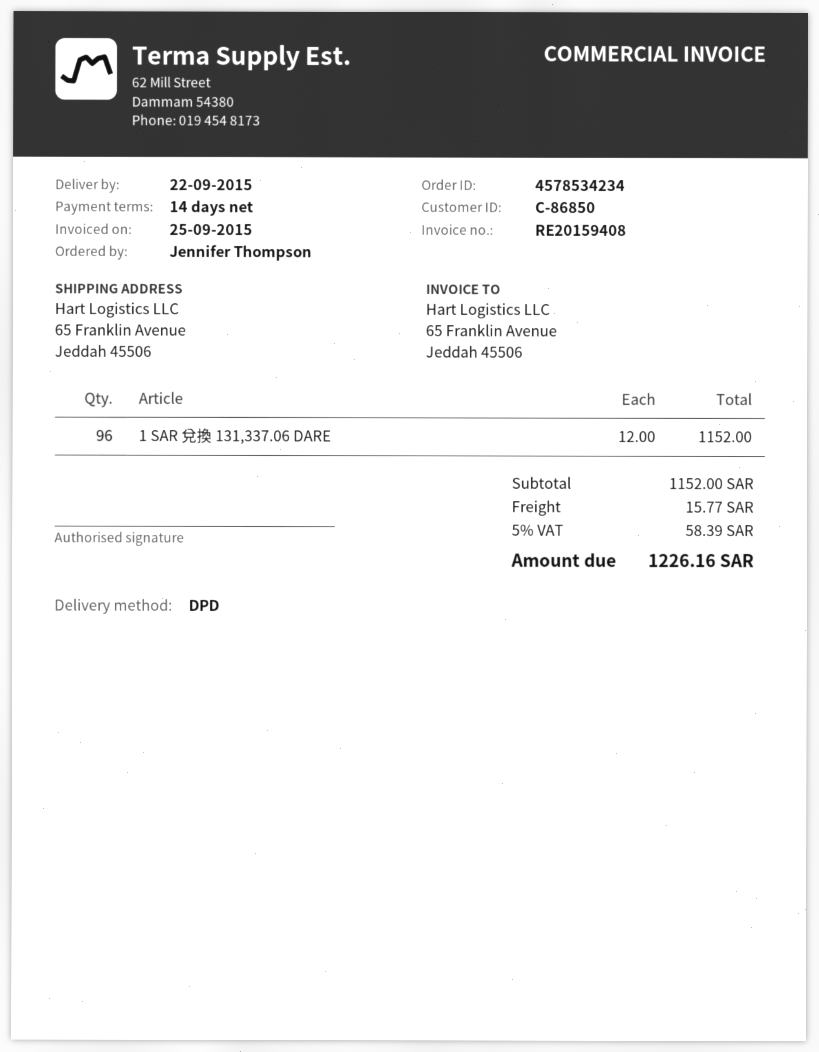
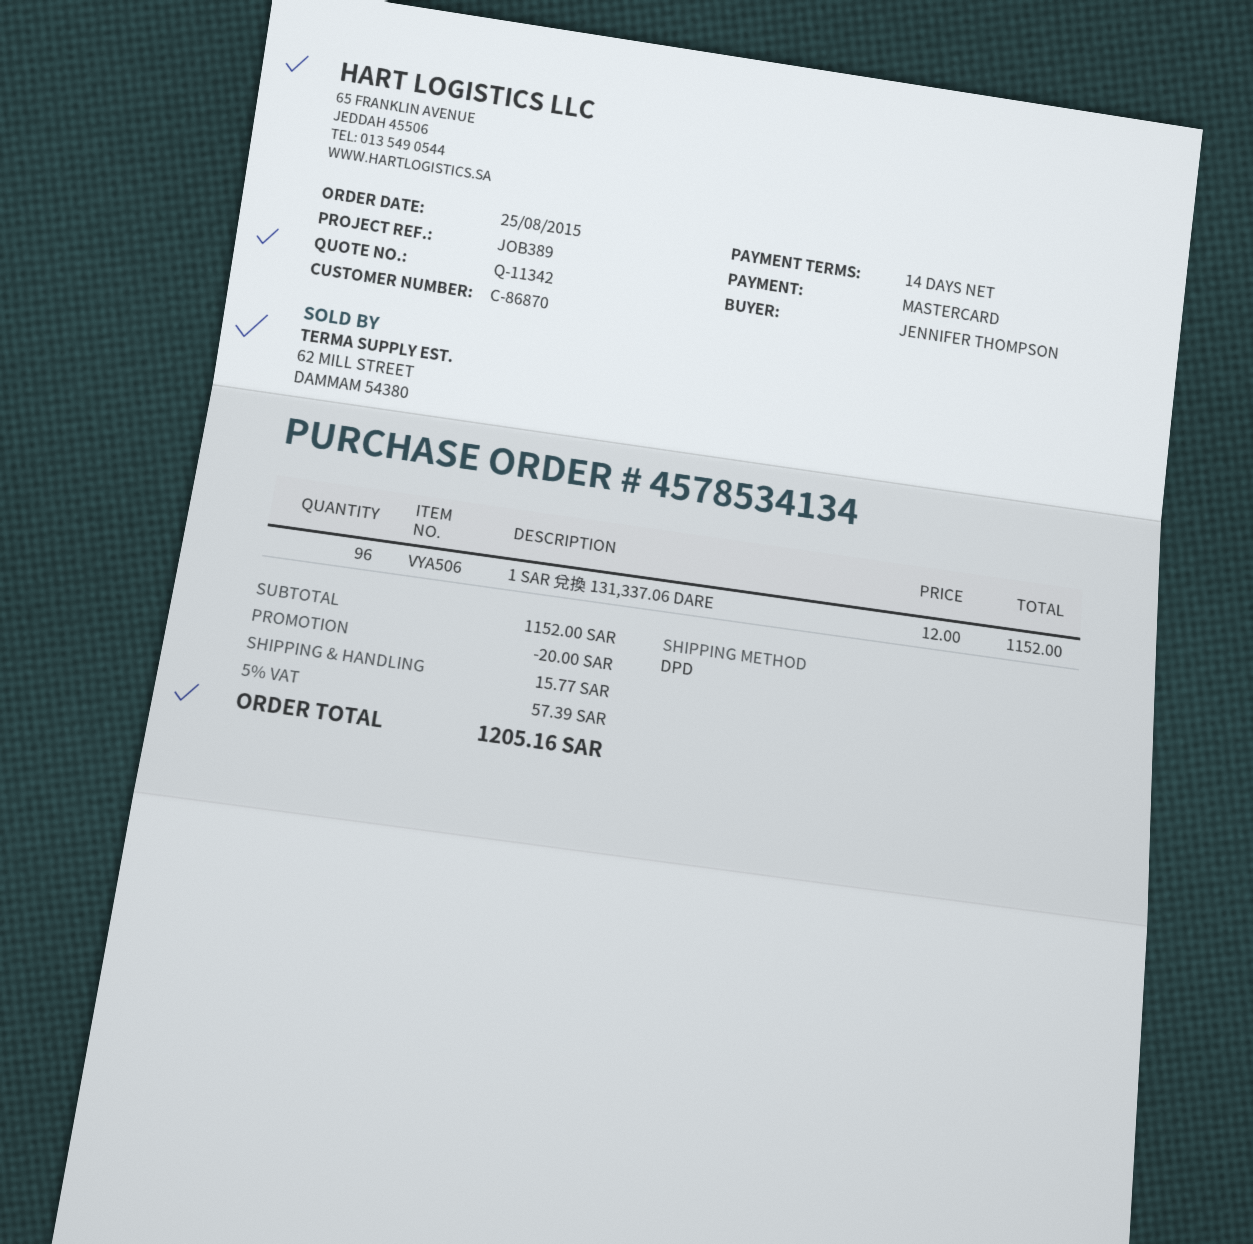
order number: 4578534234 -> 4578534134
customer number: C-86850 -> C-86870
discount: none -> 20.00
tax: 5% = 58.39 -> 5% = 57.39
total: 1226.16 -> 1205.16

